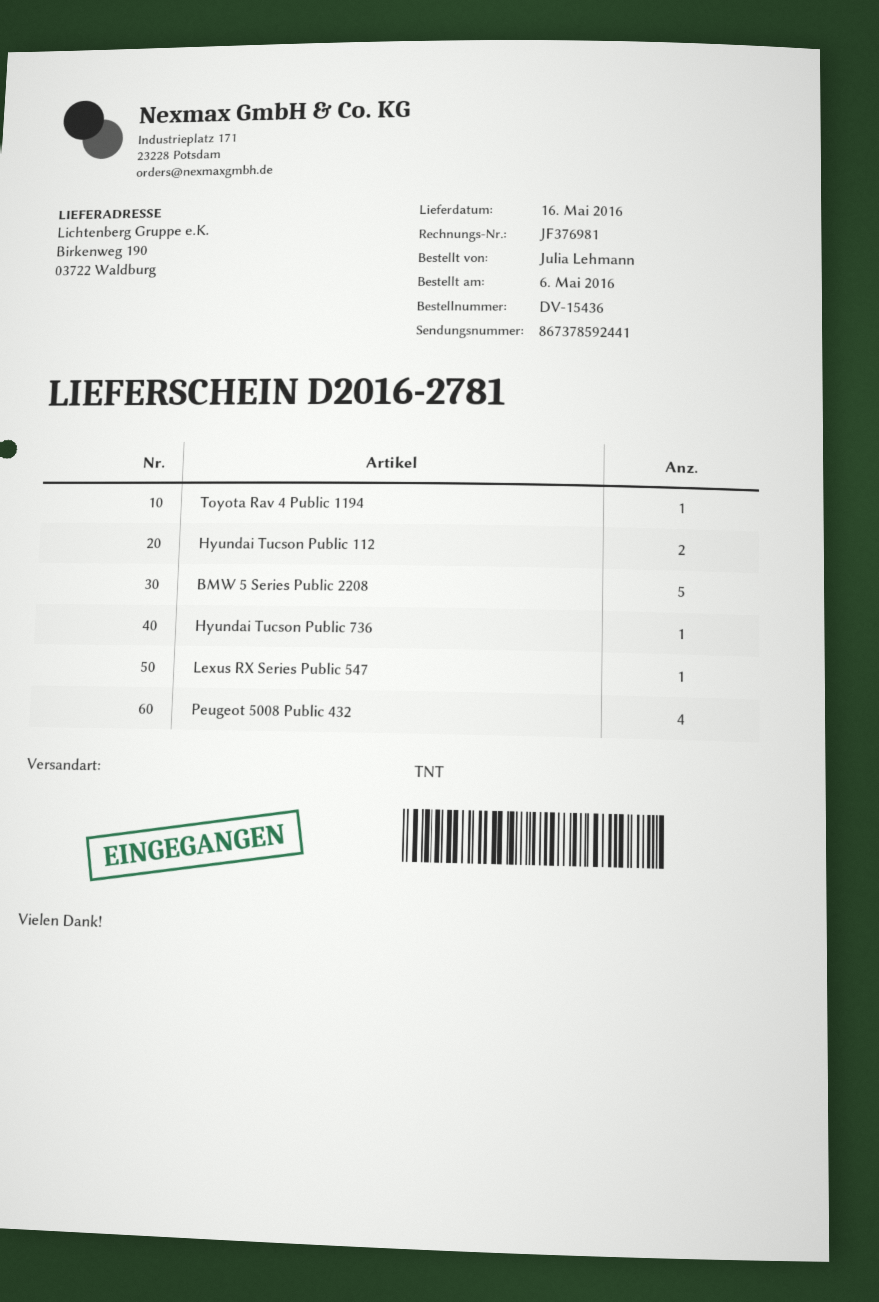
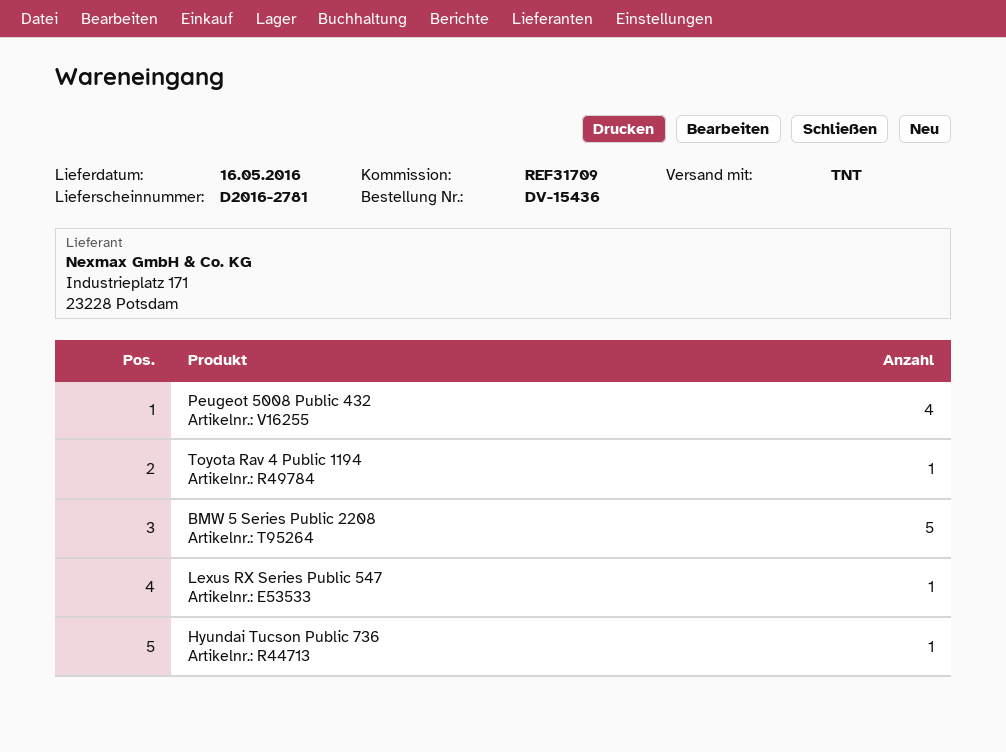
Hyundai Tucson Public 112: 2 -> none

